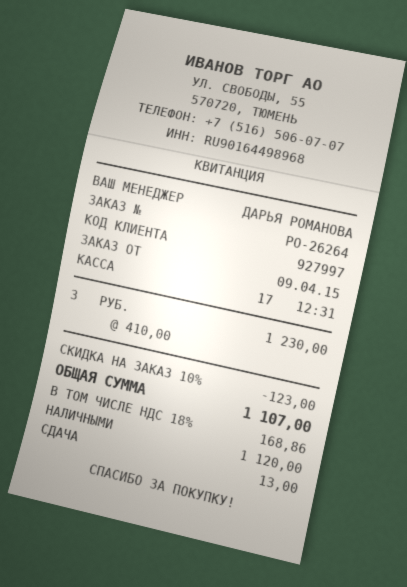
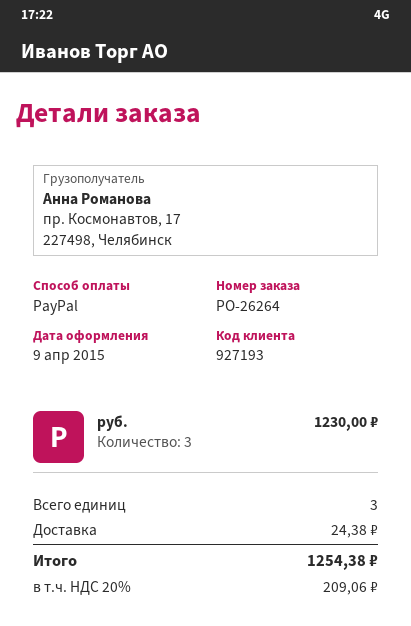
customer number: 927997 -> 927193
payment method: cash -> PayPal
discount: 10% = 123.00 -> none
shipping: none -> 24.38
tax: 18% = 168.86 -> 20% = 209.06
total: 1107.00 -> 1254.38

